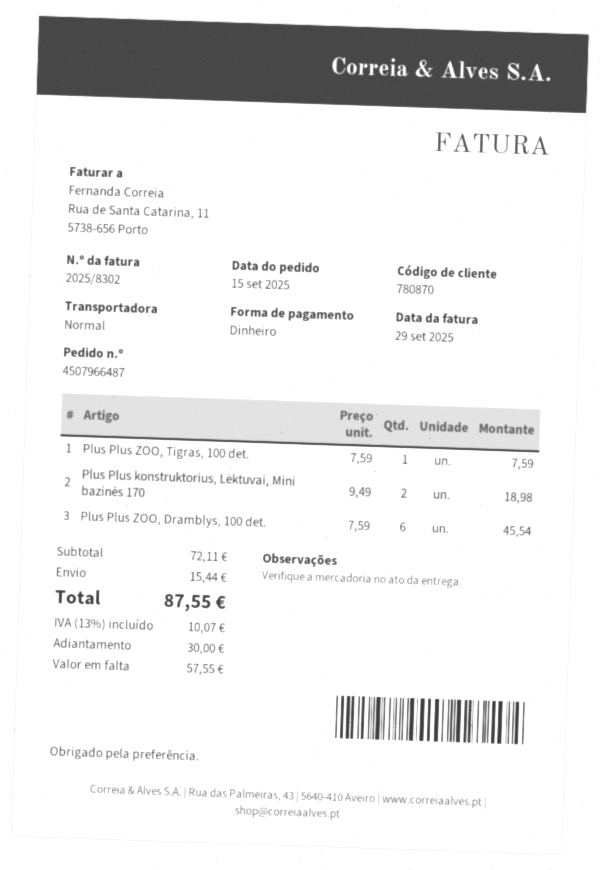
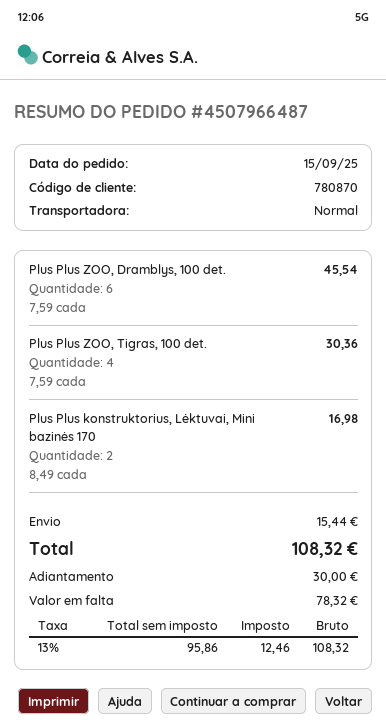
Plus Plus ZOO, Tigras, 100 det.: 1 x 7.59 = 7.59 -> 4 x 7.59 = 30.36
Plus Plus konstruktorius, Lėktuvai, Mini bazinės 170: 2 x 9.49 = 18.98 -> 2 x 8.49 = 16.98
tax: 13% = 10.07 -> 13% = 12.46
total: 87.55 -> 108.32
balance: 57.55 -> 78.32

